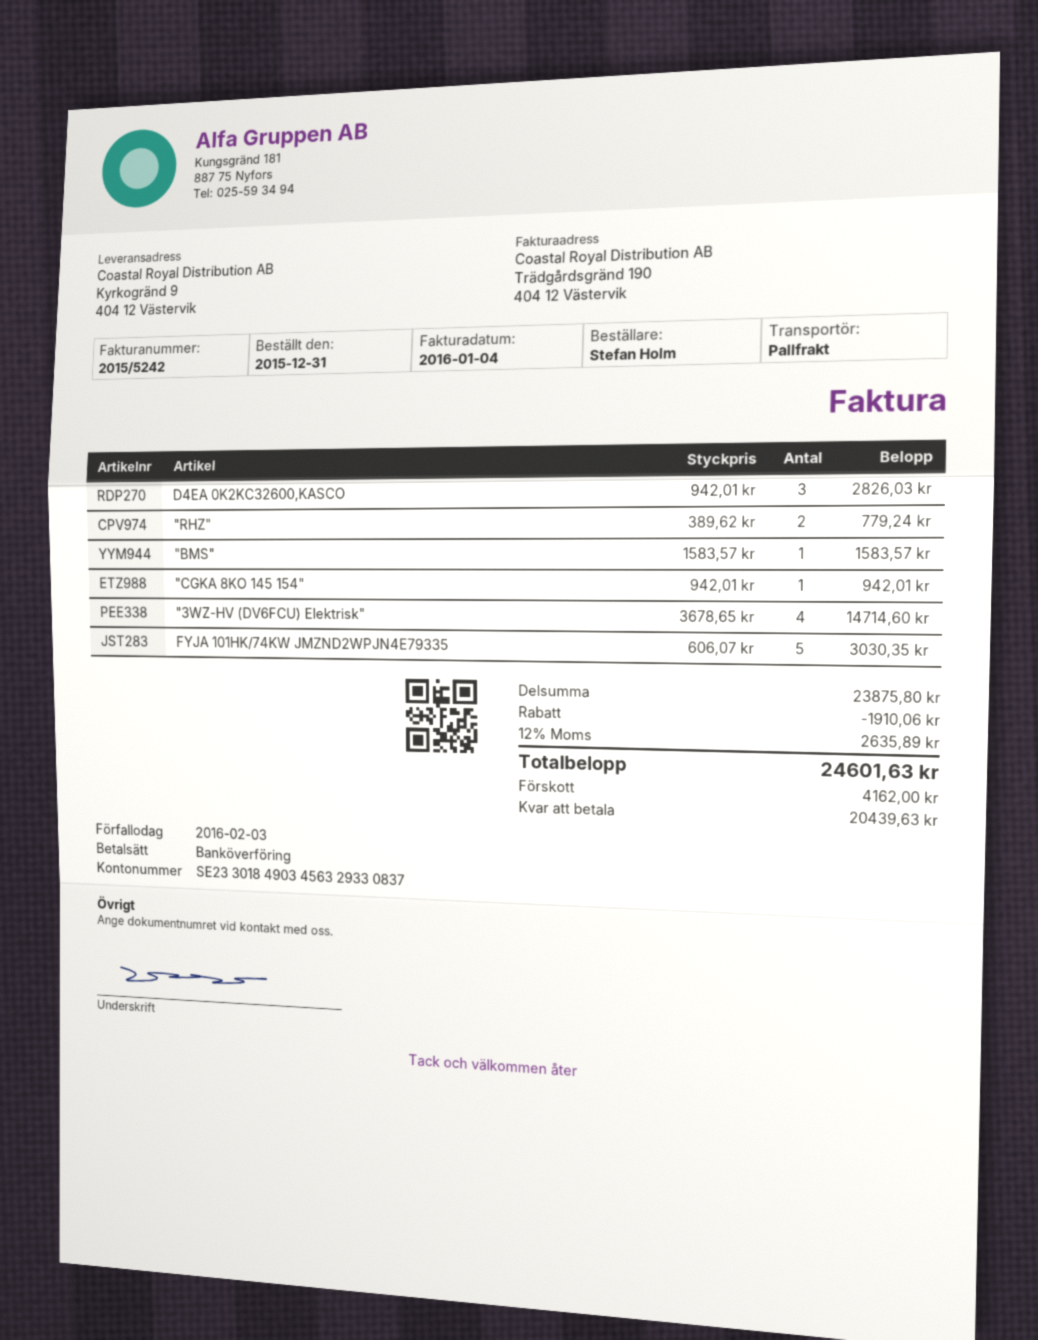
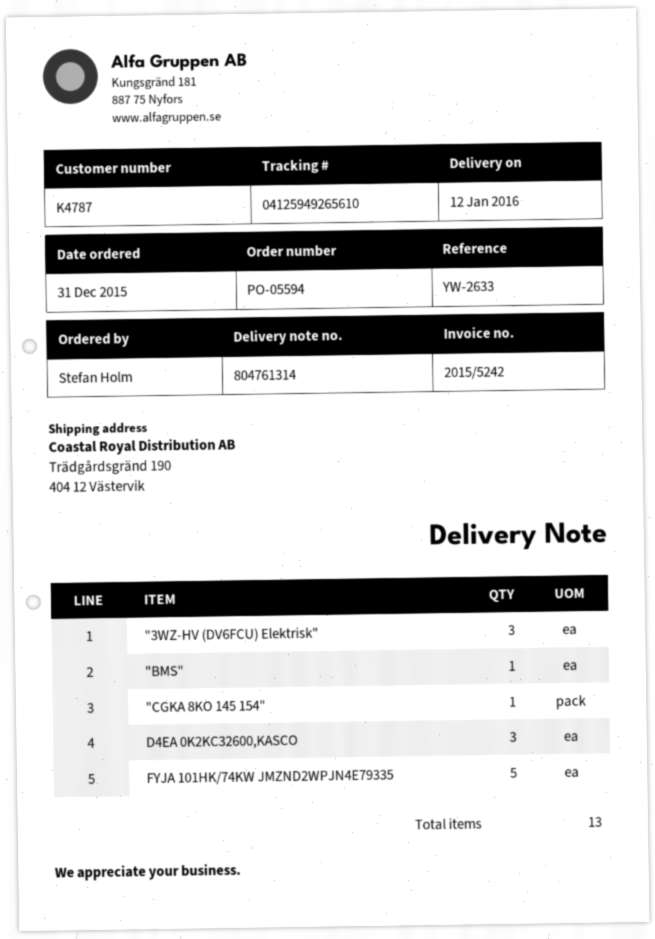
ship to: Kyrkogränd 9, 404 12 Västervik -> Trädgårdsgränd 190, 404 12 Västervik
"RHZ": 2 -> none
"3WZ-HV (DV6FCU) Elektrisk": 4 -> 3

